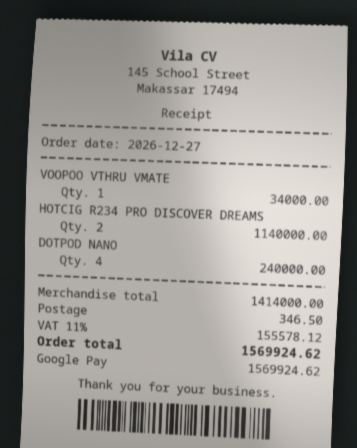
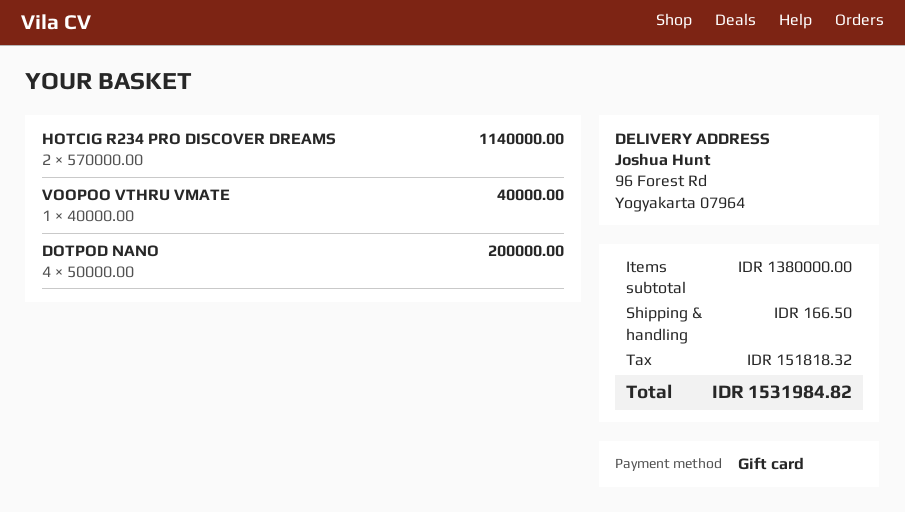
payment method: Google Pay -> gift card
VOOPOO VTHRU VMATE: 1 for 34000.00 -> 1 for 40000.00
DOTPOD NANO: 4 for 240000.00 -> 4 for 200000.00
subtotal: 1414000.00 -> 1380000.00
shipping: 346.50 -> 166.50
tax: 155578.12 -> 151818.32
total: 1569924.62 -> 1531984.82

